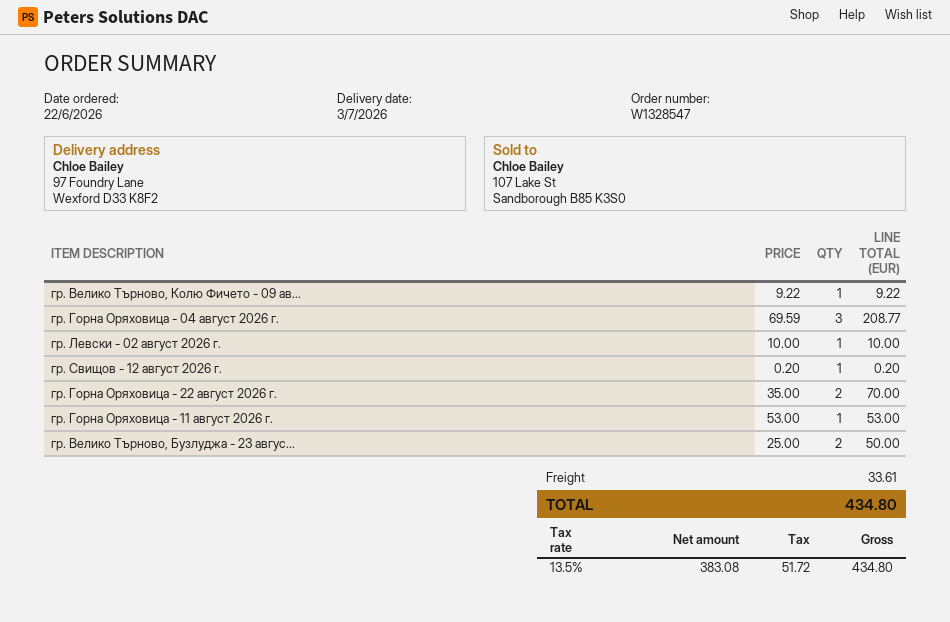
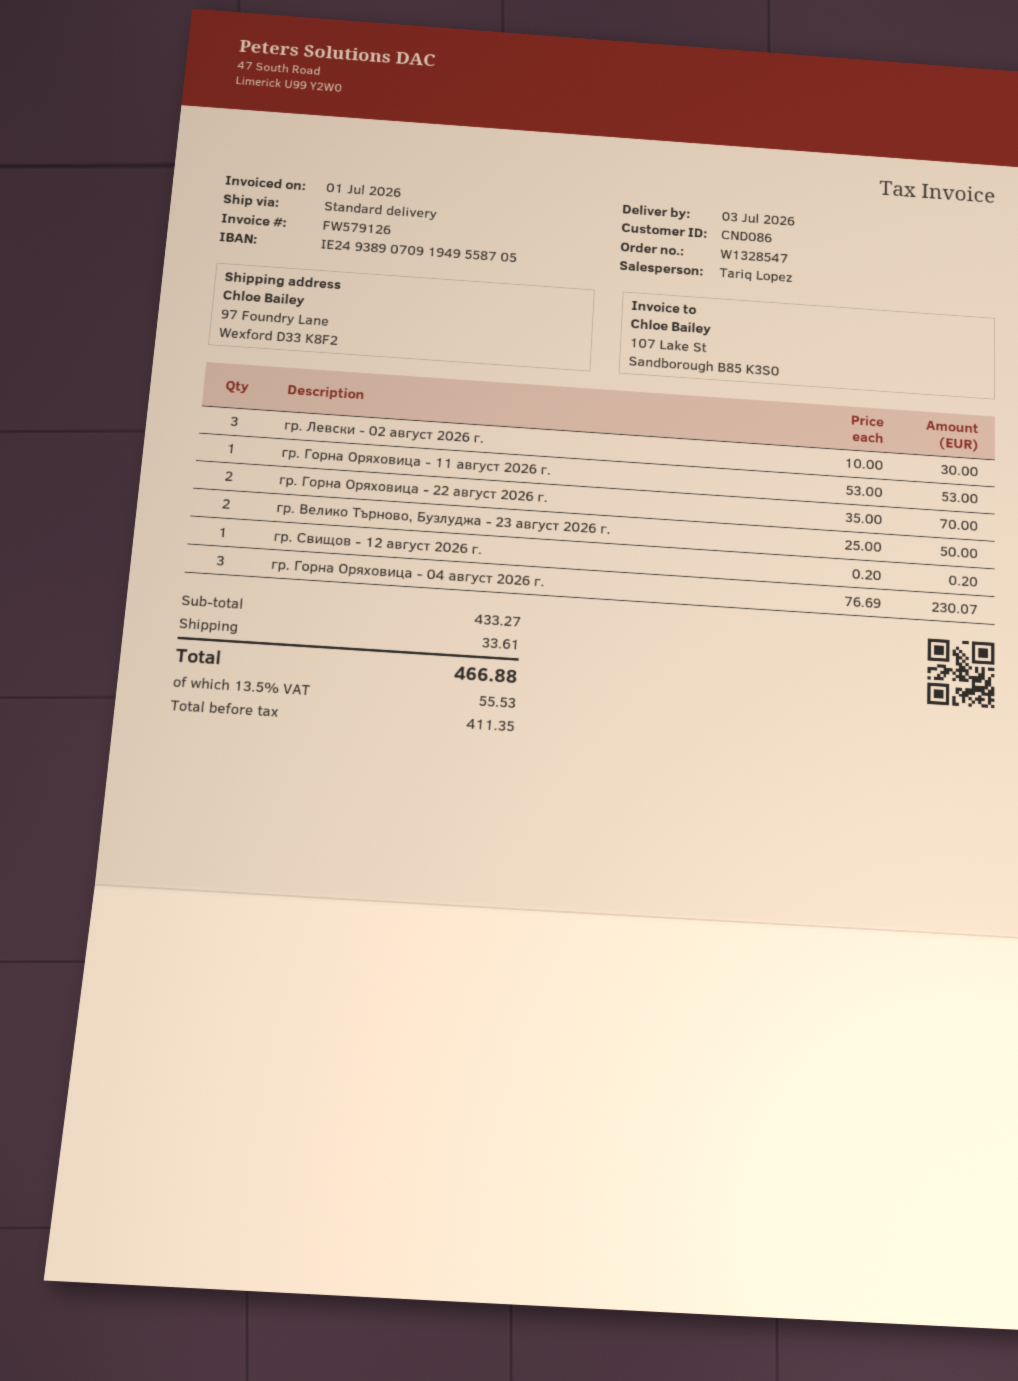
гр. Велико Търново, Колю Фичето - 09 ав...: 1 x 9.22 = 9.22 -> none
гр. Горна Оряховица - 04 август 2026 г.: 3 x 69.59 = 208.77 -> 3 x 76.69 = 230.07
гр. Левски - 02 август 2026 г.: 1 x 10.00 = 10.00 -> 3 x 10.00 = 30.00
net: 383.08 -> 411.35
tax: 13.5% = 51.72 -> 13.5% = 55.53
total: 434.80 -> 466.88

